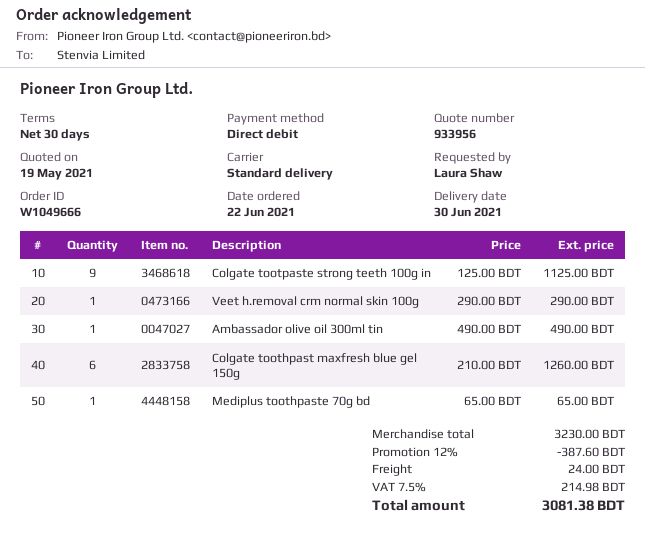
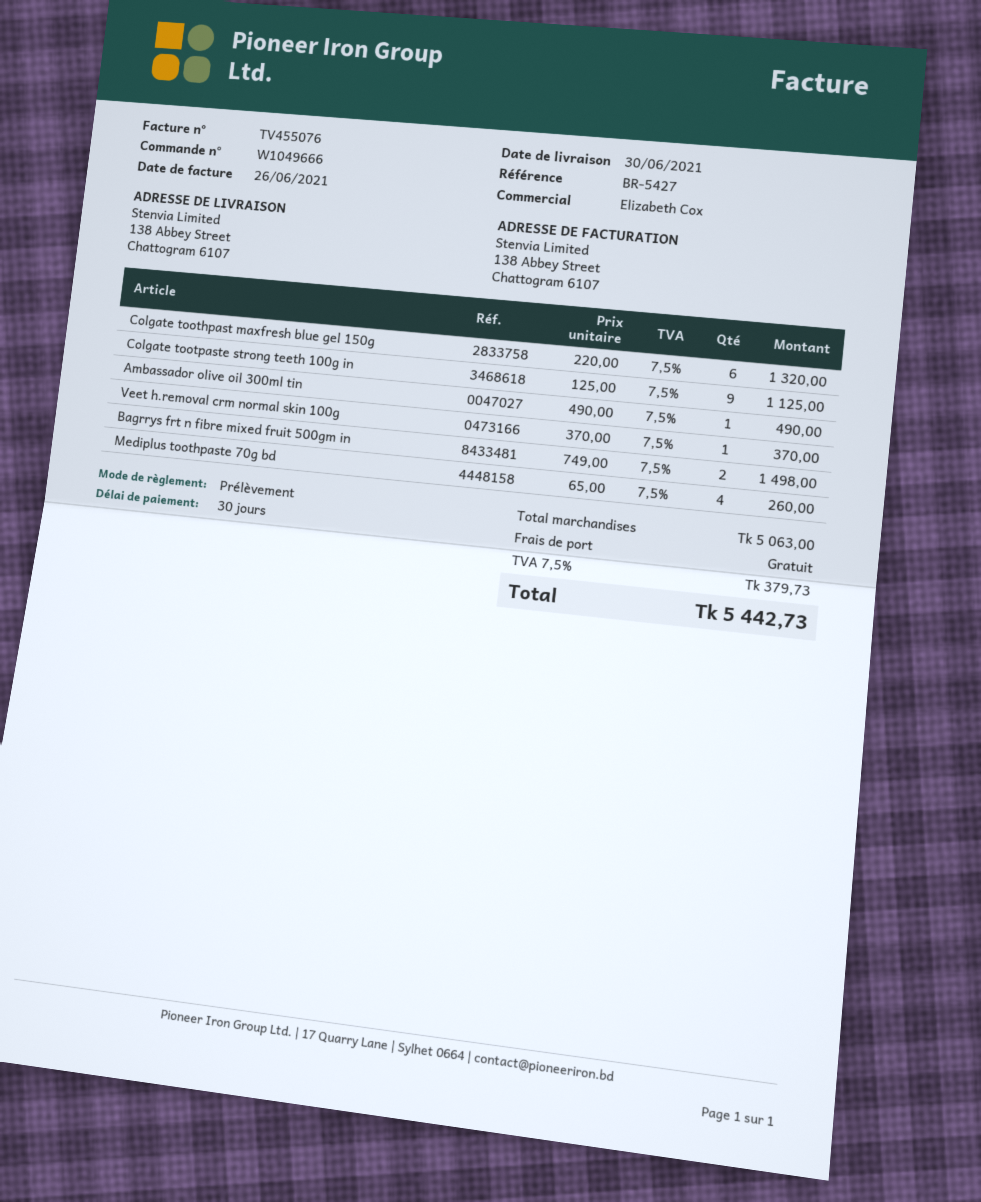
Veet h.removal crm normal skin 100g: 1 x 290.00 = 290.00 -> 1 x 370.00 = 370.00
Colgate toothpast maxfresh blue gel 150g: 6 x 210.00 = 1260.00 -> 6 x 220.00 = 1320.00
Mediplus toothpaste 70g bd: 1 x 65.00 = 65.00 -> 4 x 65.00 = 260.00
Bagrrys frt n fibre mixed fruit 500gm in: none -> 2 x 749.00 = 1498.00
subtotal: 3230.00 -> 5063.00
discount: 12% = 387.60 -> none
shipping: 24.00 -> 0.00
tax: 7.5% = 214.98 -> 7.5% = 379.73
total: 3081.38 -> 5442.73

